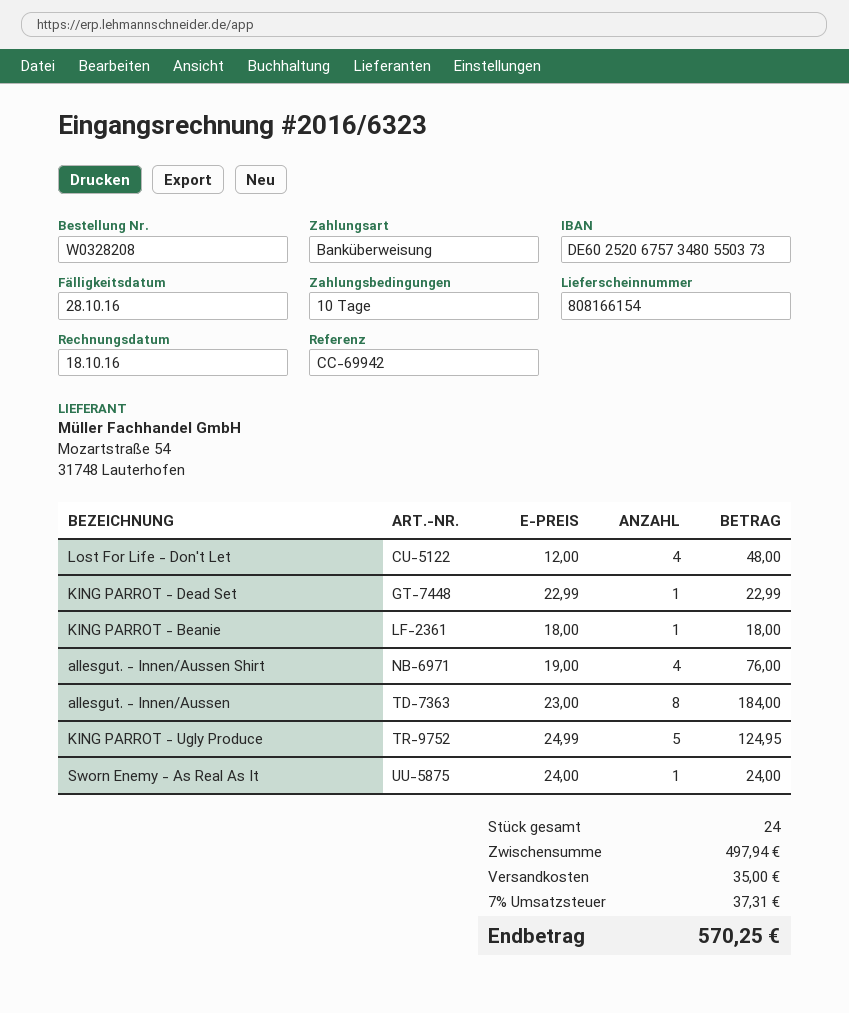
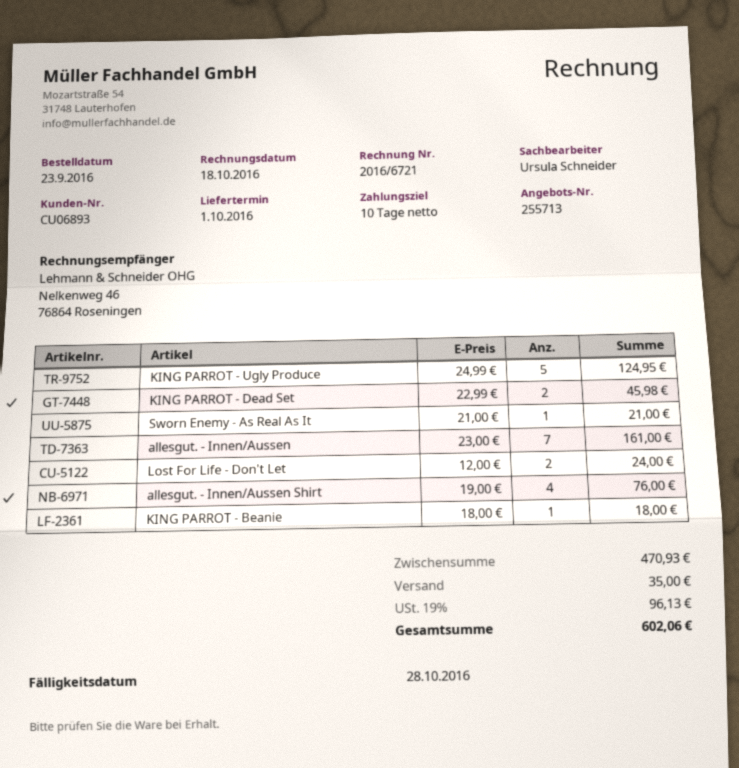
invoice number: 2016/6323 -> 2016/6721
Lost For Life - Don't Let: 4 x 12.00 = 48.00 -> 2 x 12.00 = 24.00
KING PARROT - Dead Set: 1 x 22.99 = 22.99 -> 2 x 22.99 = 45.98
allesgut. - Innen/Aussen: 8 x 23.00 = 184.00 -> 7 x 23.00 = 161.00
Sworn Enemy - As Real As It: 1 x 24.00 = 24.00 -> 1 x 21.00 = 21.00
subtotal: 497.94 -> 470.93
tax: 7% = 37.31 -> 19% = 96.13
total: 570.25 -> 602.06

